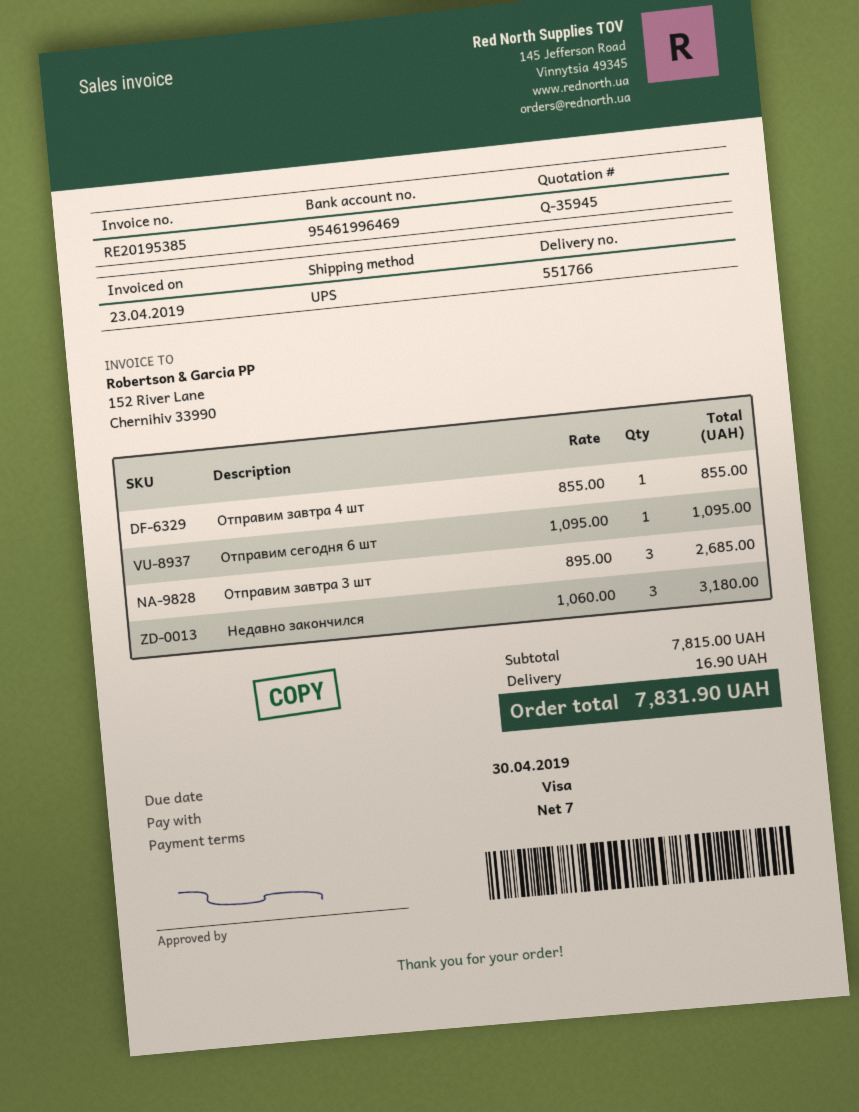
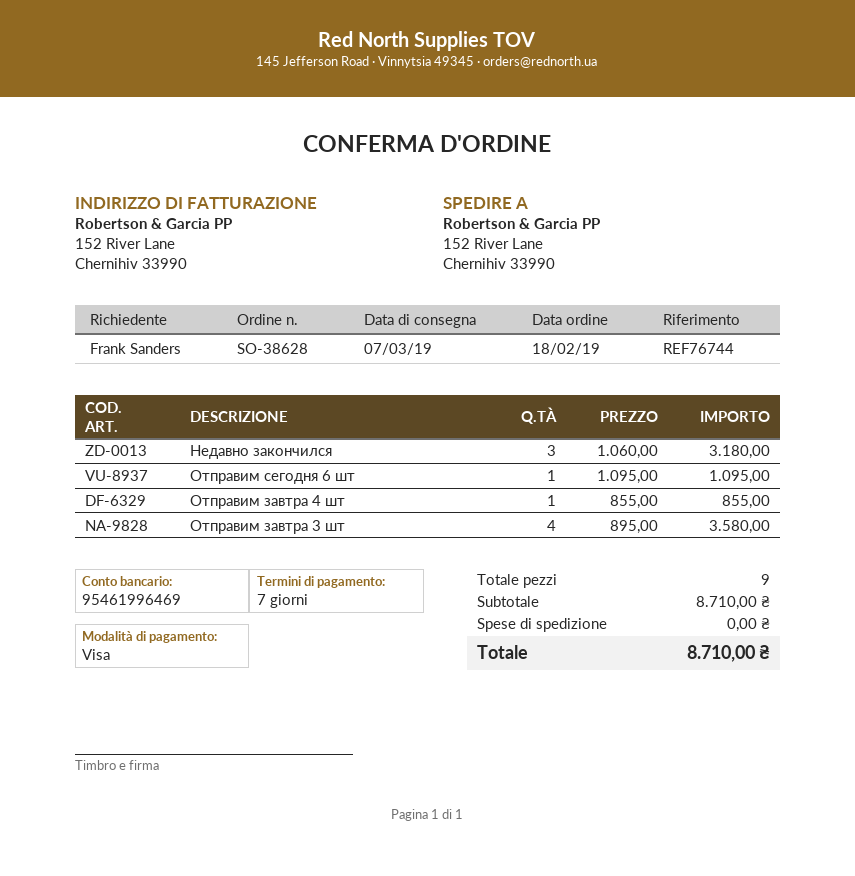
Отправим завтра 3 шт: 3 x 895.00 = 2685.00 -> 4 x 895.00 = 3580.00
subtotal: 7815.00 -> 8710.00
shipping: 16.90 -> 0.00
total: 7831.90 -> 8710.00

